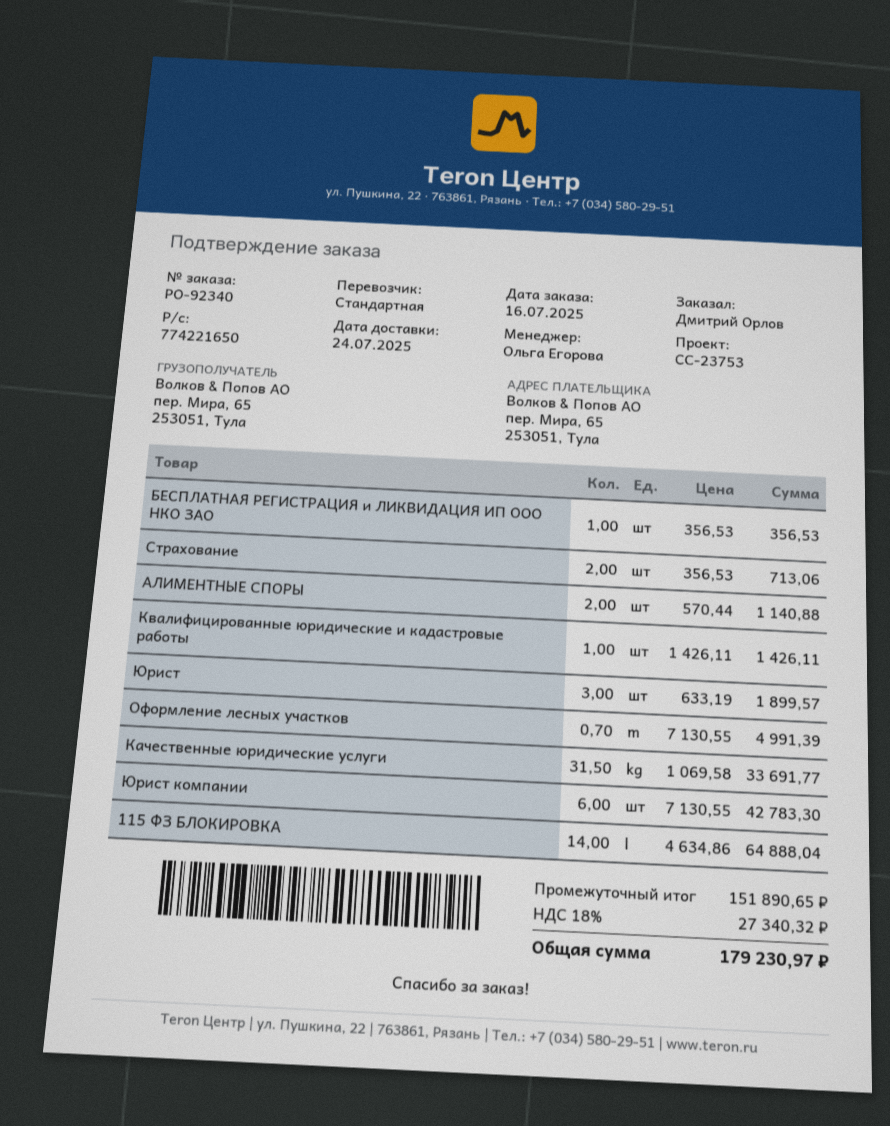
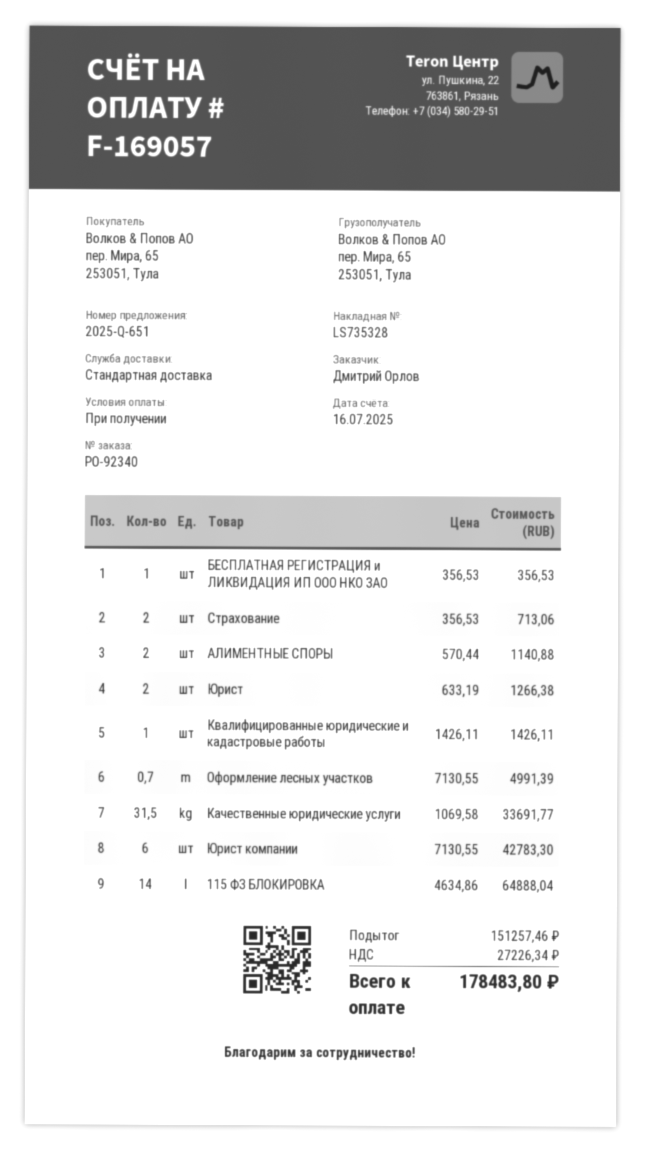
Юрист: 3 x 633.19 = 1899.57 -> 2 x 633.19 = 1266.38
subtotal: 151890.65 -> 151257.46
tax: 27340.32 -> 27226.34
total: 179230.97 -> 178483.80

